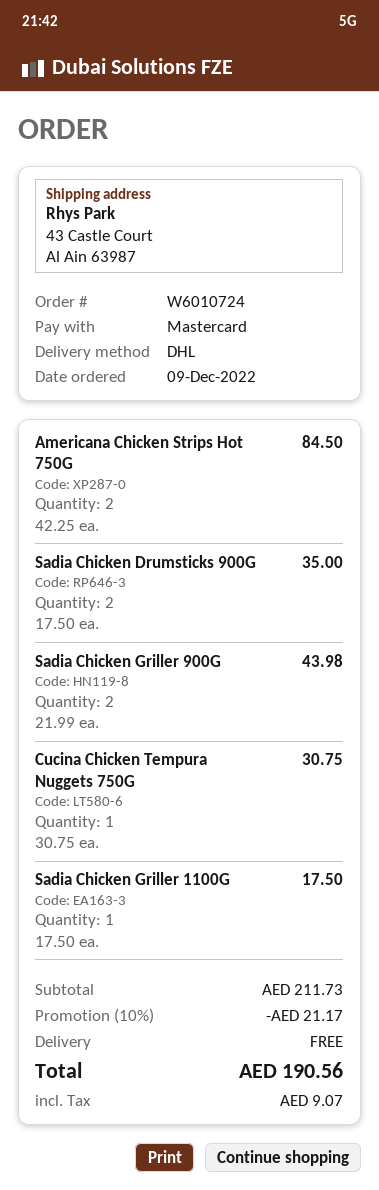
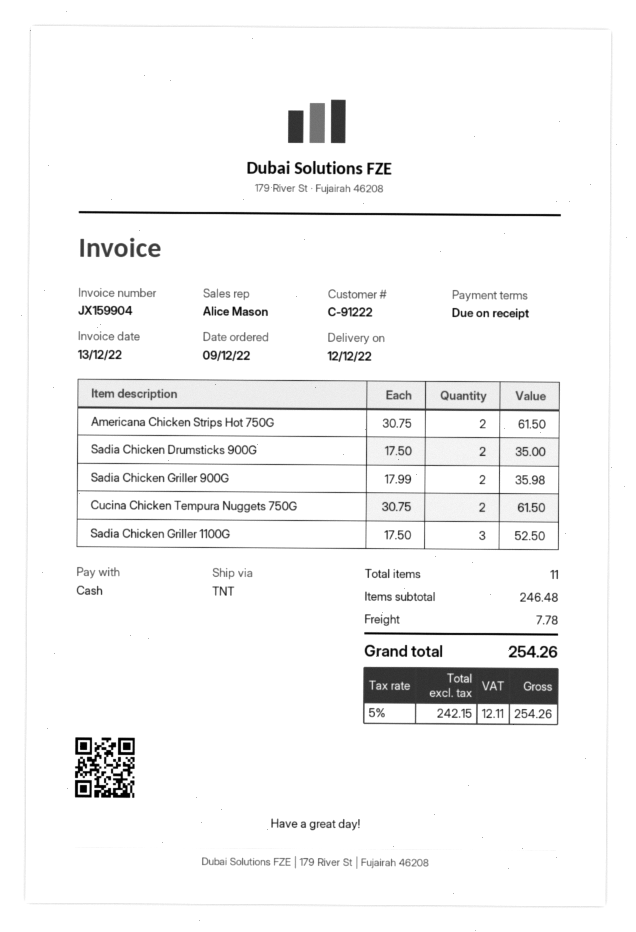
payment method: Mastercard -> cash
shipping method: DHL -> TNT
Americana Chicken Strips Hot 750G: 2 x 42.25 = 84.50 -> 2 x 30.75 = 61.50
Sadia Chicken Griller 900G: 2 x 21.99 = 43.98 -> 2 x 17.99 = 35.98
Cucina Chicken Tempura Nuggets 750G: 1 x 30.75 = 30.75 -> 2 x 30.75 = 61.50
Sadia Chicken Griller 1100G: 1 x 17.50 = 17.50 -> 3 x 17.50 = 52.50
subtotal: 211.73 -> 246.48
discount: 10% = 21.17 -> none
shipping: 0.00 -> 7.78
tax: 9.07 -> 12.11
total: 190.56 -> 254.26

